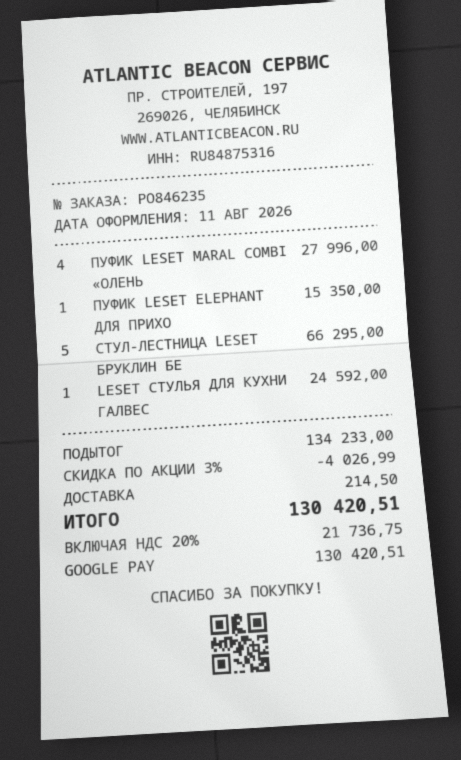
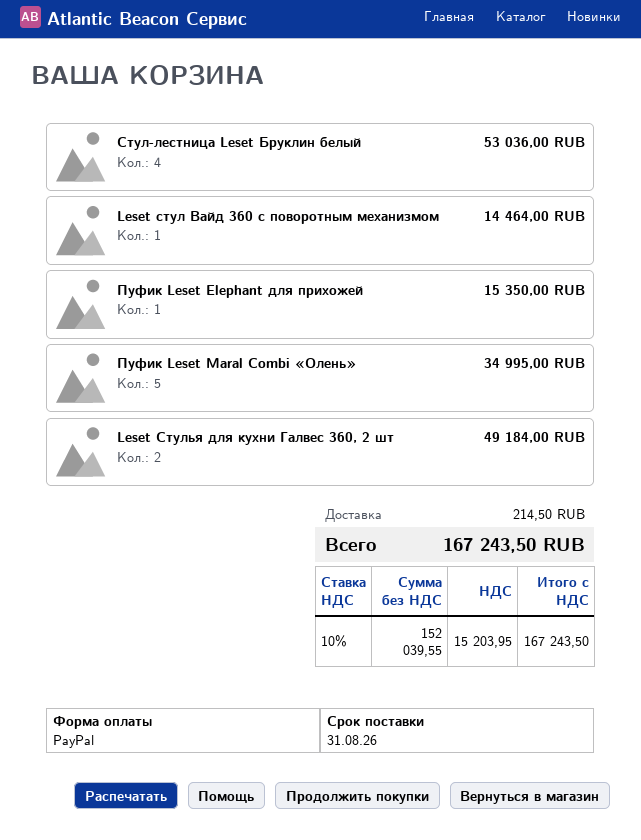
payment method: Google Pay -> PayPal
ПУФИК LESET MARAL COMBI «ОЛЕНЬ: 4 for 27996.00 -> 5 for 34995.00
СТУЛ-ЛЕСТНИЦА LESET БРУКЛИН БЕ: 5 for 66295.00 -> 4 for 53036.00
LESET СТУЛЬЯ ДЛЯ КУХНИ ГАЛВЕС: 1 for 24592.00 -> 2 for 49184.00
Leset стул Вайд 360 с поворотным механизмом: none -> 1 for 14464.00
discount: 3% = 4026.99 -> none
tax: 20% = 21736.75 -> 10% = 15203.95
total: 130420.51 -> 167243.50

